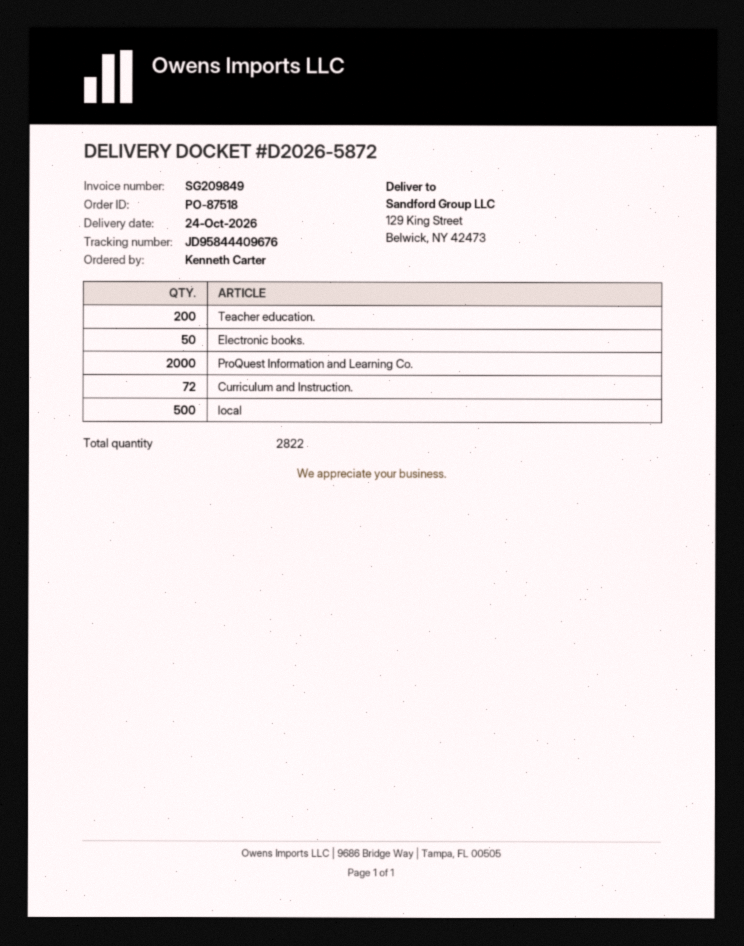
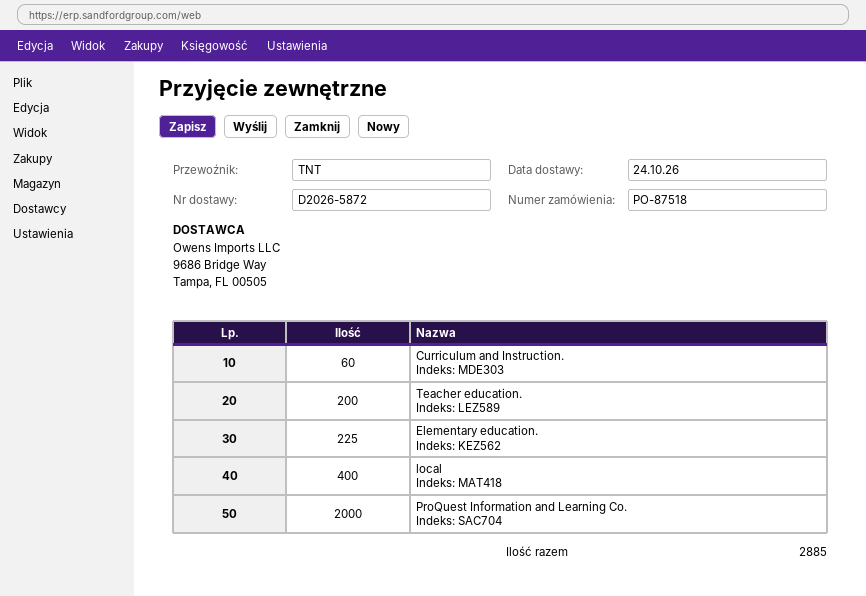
Electronic books.: 50 -> none
Curriculum and Instruction.: 72 -> 60
local: 500 -> 400
Elementary education.: none -> 225
total quantity: 2822 -> 2885

